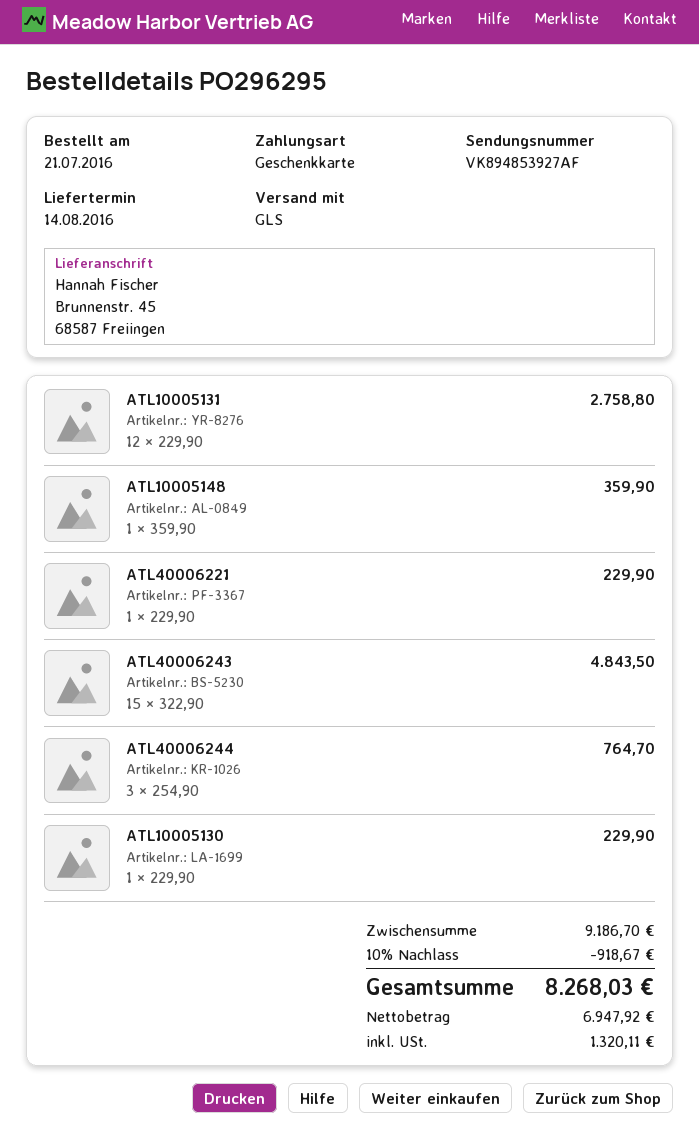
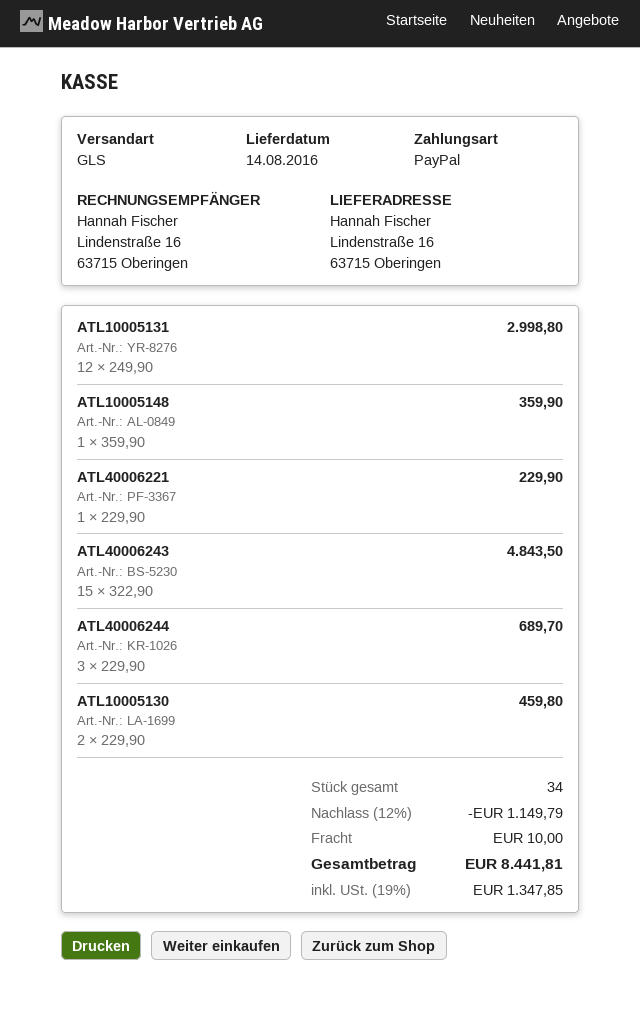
payment method: gift card -> PayPal
ship to: Brunnenstr. 45, 68587 Freiingen -> Lindenstraße 16, 63715 Oberingen
ATL10005131: 12 x 229.90 = 2758.80 -> 12 x 249.90 = 2998.80
ATL40006244: 3 x 254.90 = 764.70 -> 3 x 229.90 = 689.70
ATL10005130: 1 x 229.90 = 229.90 -> 2 x 229.90 = 459.80
discount: 10% = 918.67 -> 12% = 1149.79
shipping: none -> 10.00
tax: 1320.11 -> 1347.85
total: 8268.03 -> 8441.81

